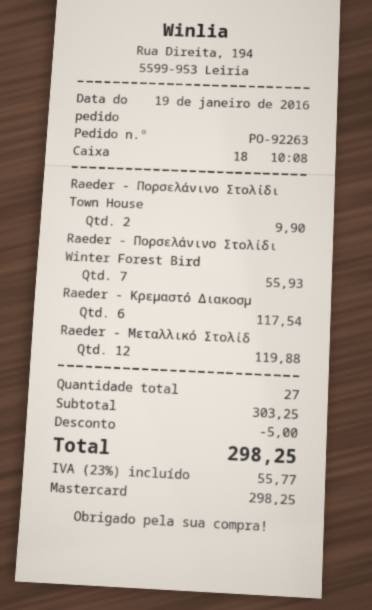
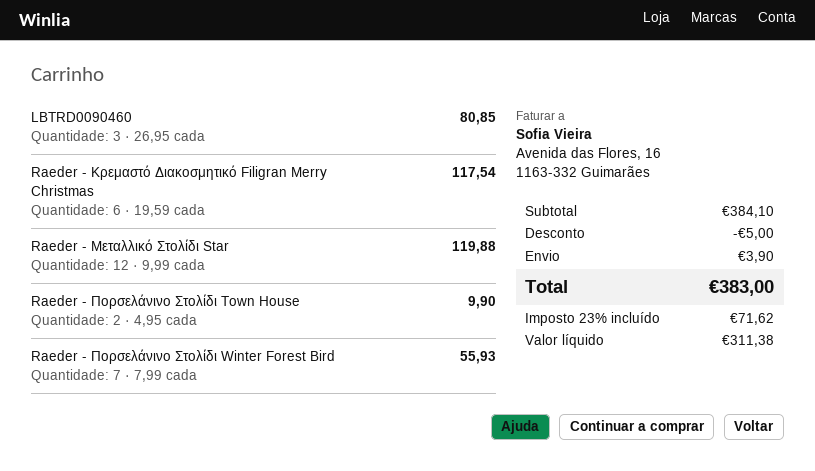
LBTRD0090460: none -> 3 for 80.85
subtotal: 303.25 -> 384.10
shipping: none -> 3.90
tax: 23% = 55.77 -> 23% = 71.62
total: 298.25 -> 383.00

